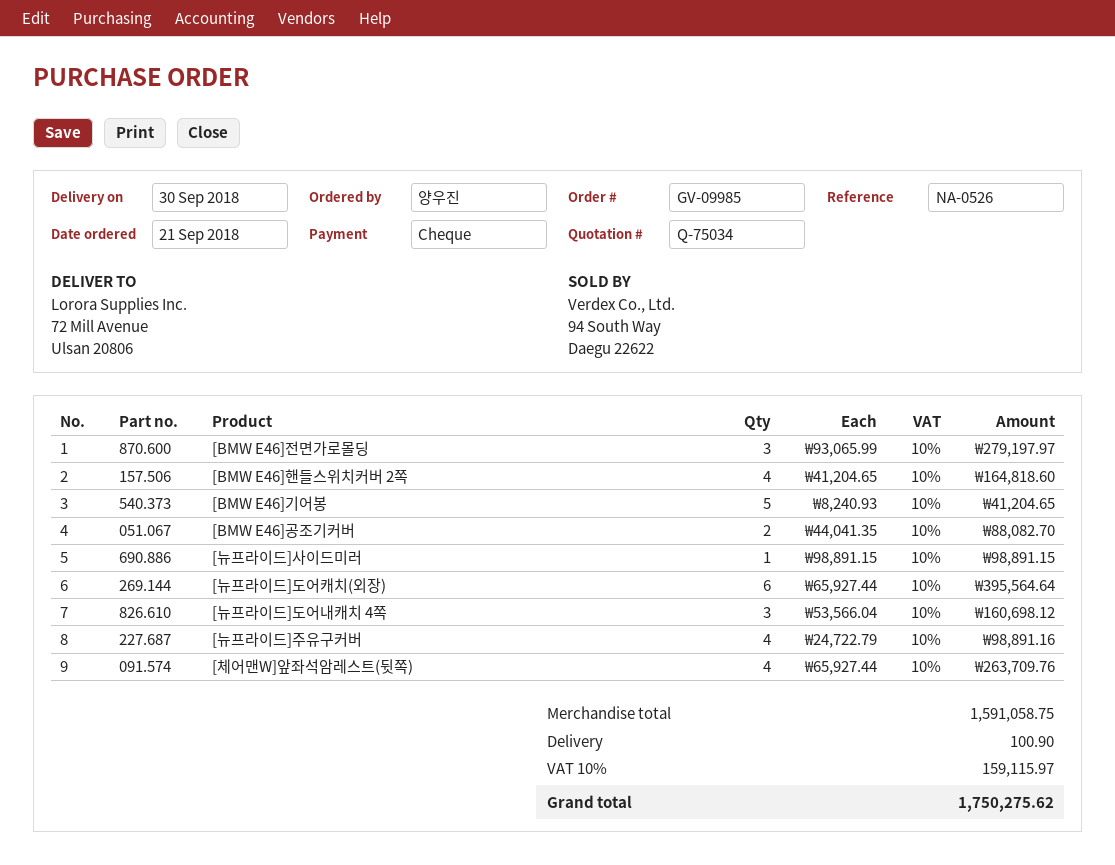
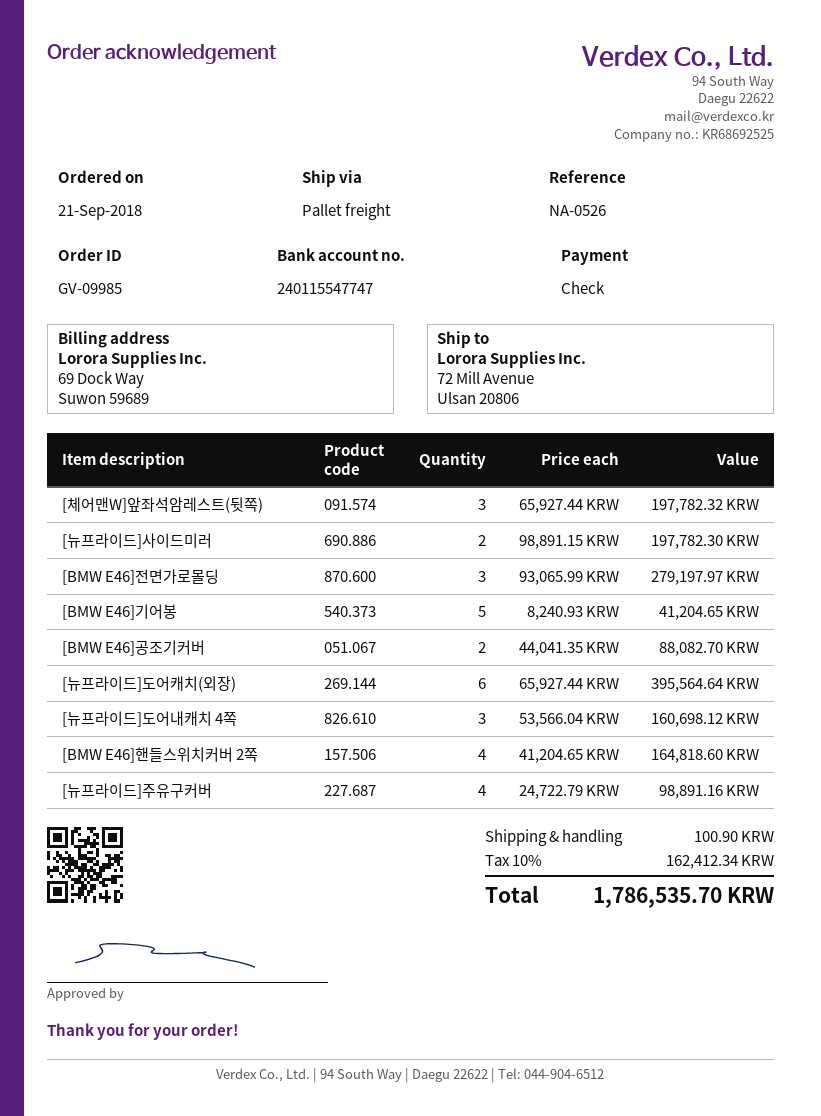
[뉴프라이드]사이드미러: 1 x 98891.15 = 98891.15 -> 2 x 98891.15 = 197782.30
[체어맨W]앞좌석암레스트(뒷쪽): 4 x 65927.44 = 263709.76 -> 3 x 65927.44 = 197782.32
tax: 10% = 159115.97 -> 10% = 162412.34
total: 1750275.62 -> 1786535.70

